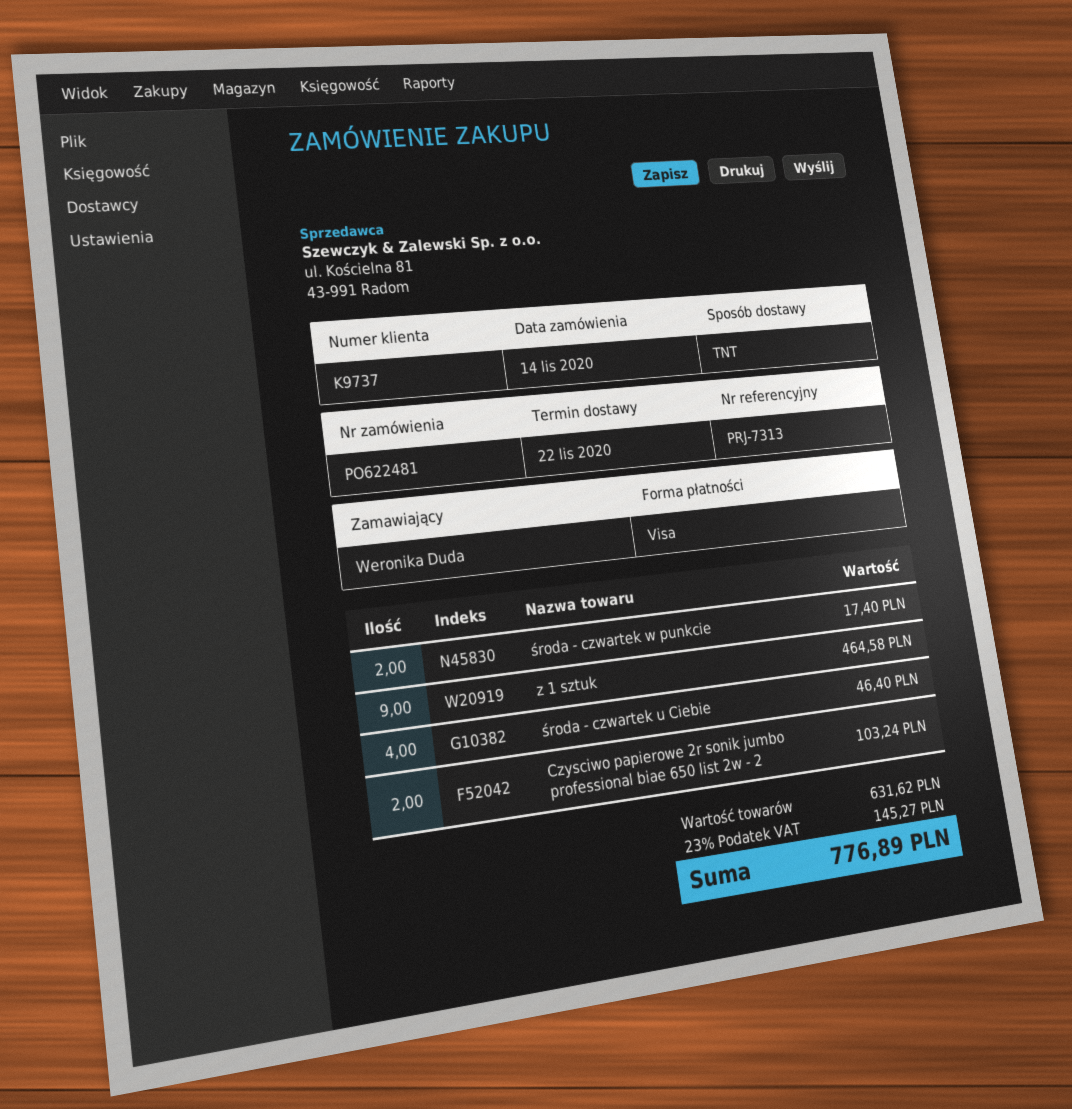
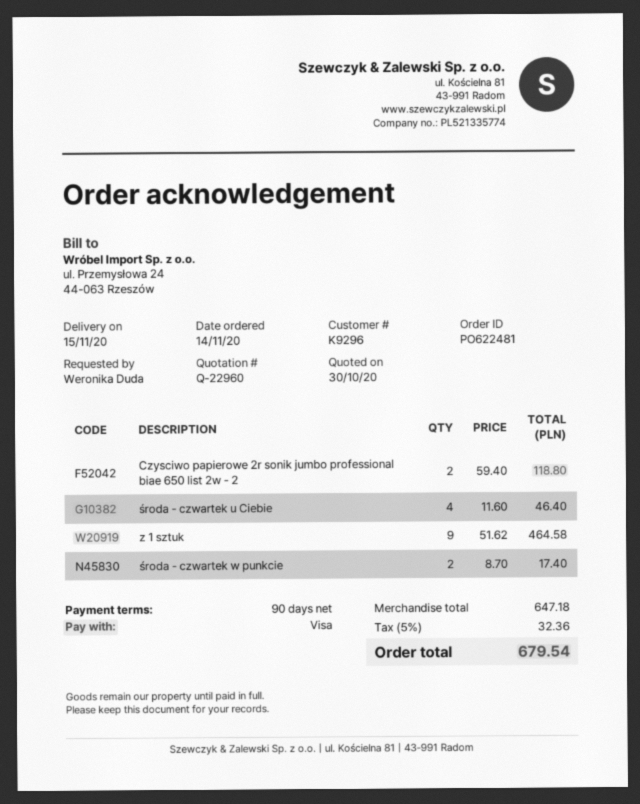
delivery date: 2020-11-22 -> 2020-11-15
customer number: K9737 -> K9296
Czysciwo papierowe 2r sonik jumbo professional biae 650 list 2w - 2: 2 for 103.24 -> 2 for 118.80
subtotal: 631.62 -> 647.18
tax: 23% = 145.27 -> 5% = 32.36
total: 776.89 -> 679.54

